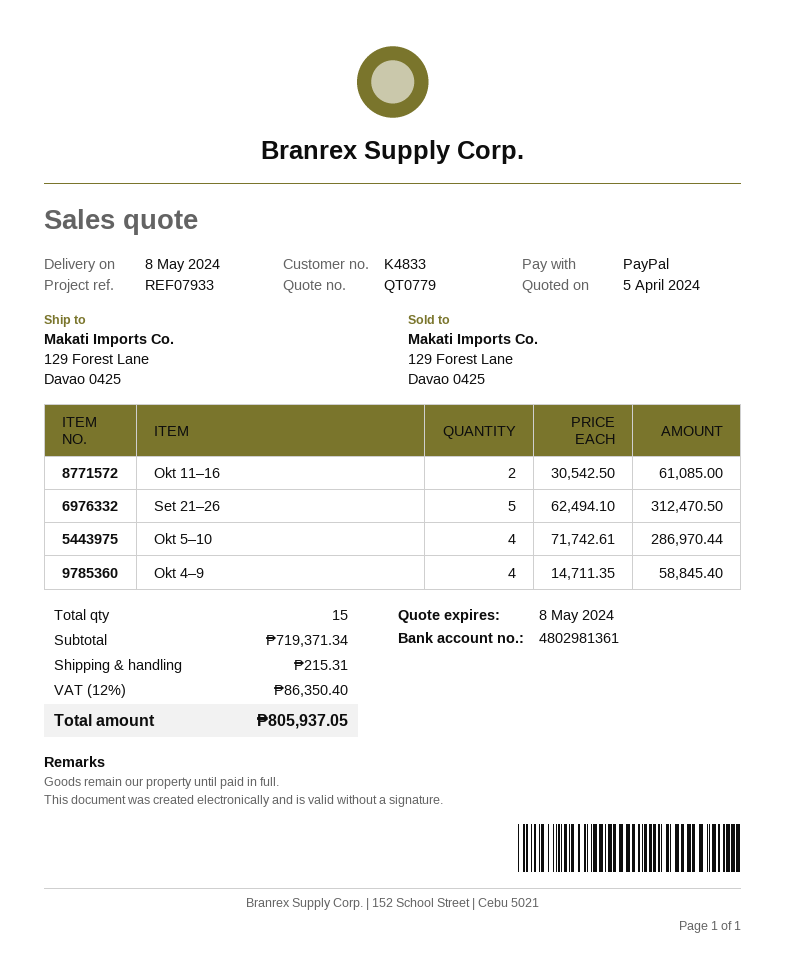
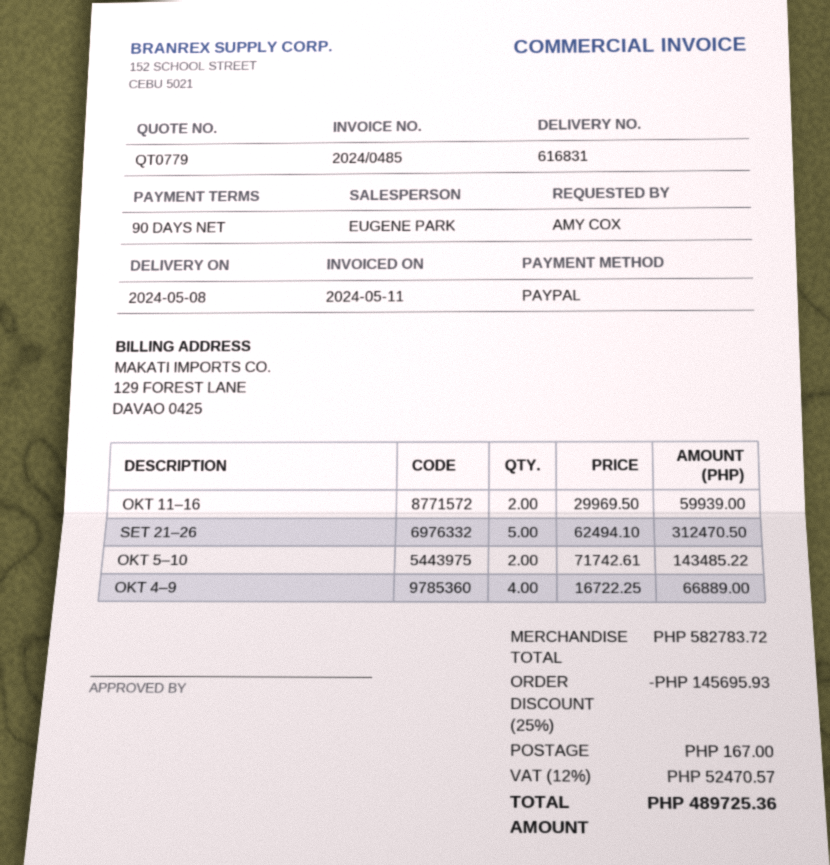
Okt 11–16: 2 x 30542.50 = 61085.00 -> 2 x 29969.50 = 59939.00
Okt 5–10: 4 x 71742.61 = 286970.44 -> 2 x 71742.61 = 143485.22
Okt 4–9: 4 x 14711.35 = 58845.40 -> 4 x 16722.25 = 66889.00
subtotal: 719371.34 -> 582783.72
discount: none -> 25% = 145695.93
shipping: 215.31 -> 167.00
tax: 12% = 86350.40 -> 12% = 52470.57
total: 805937.05 -> 489725.36

